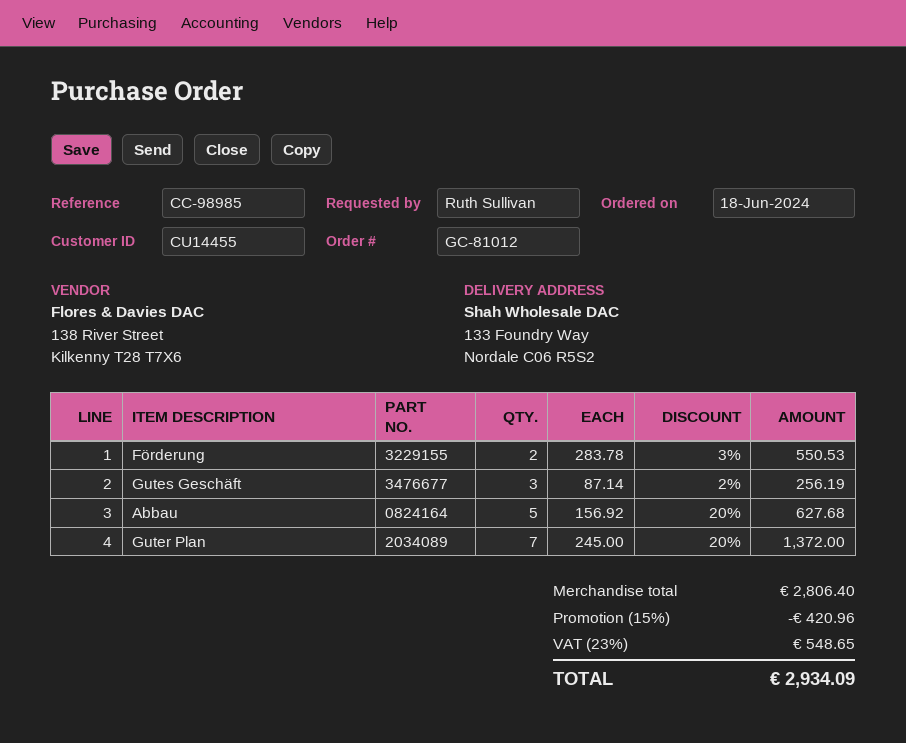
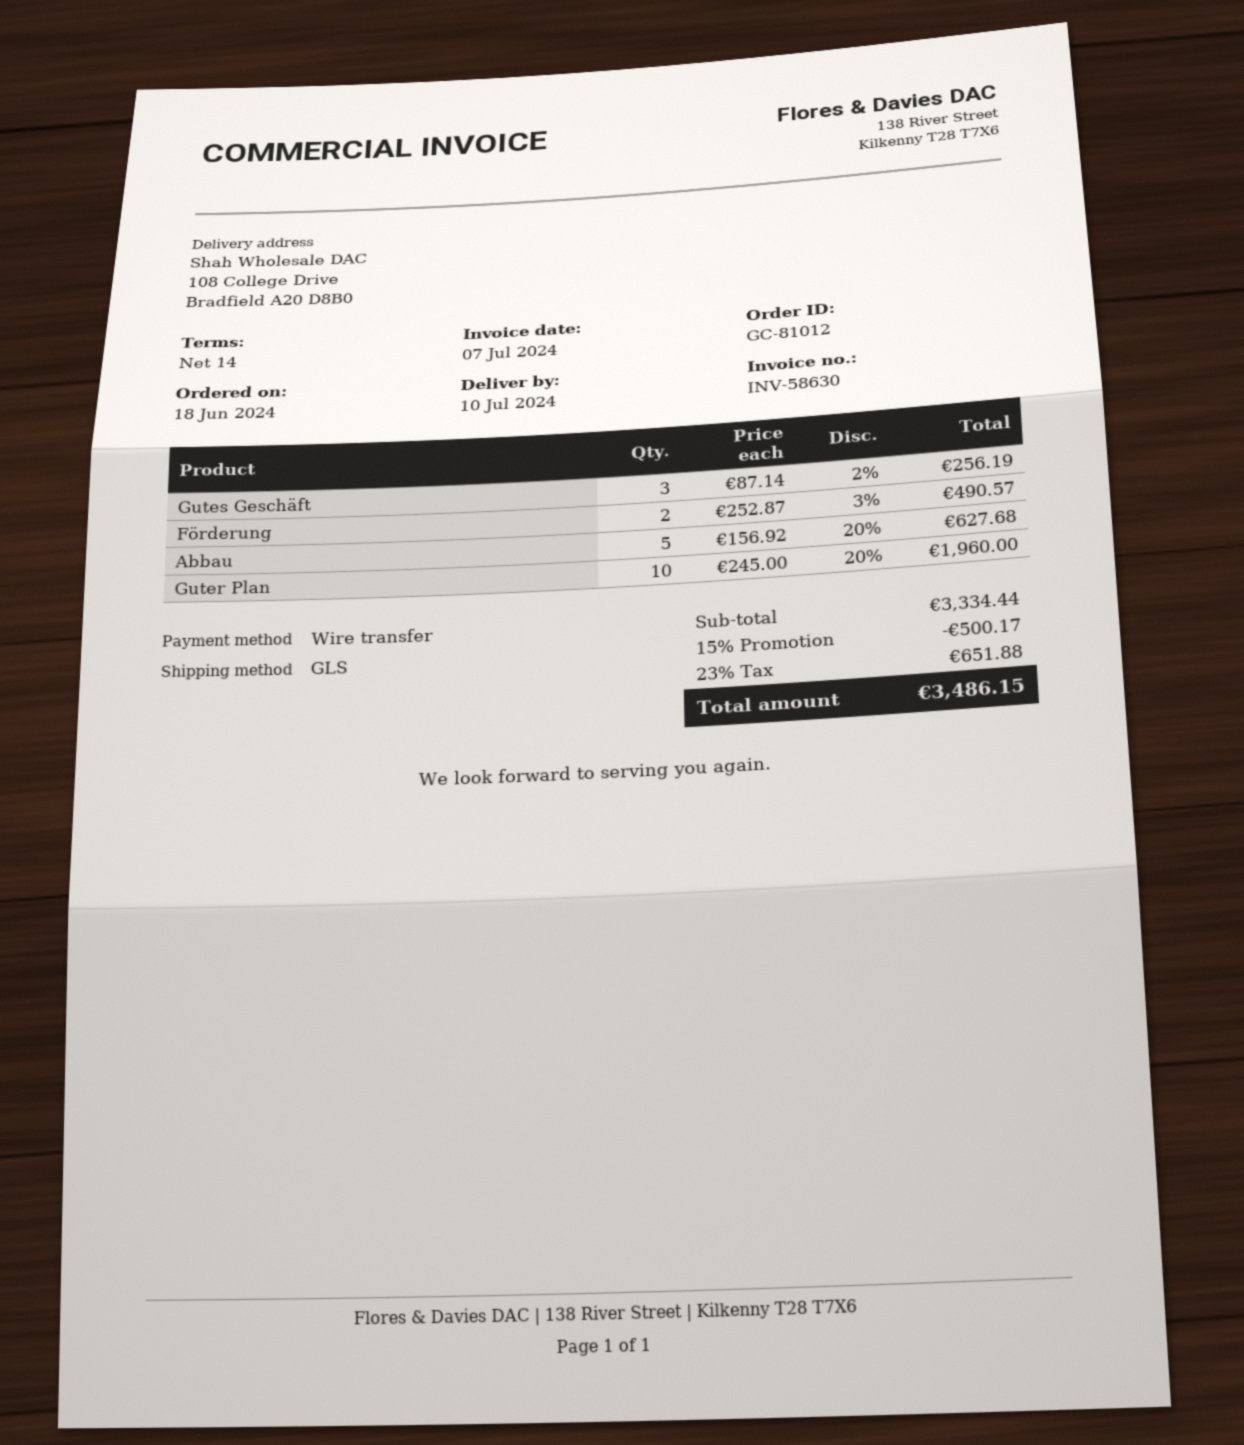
ship to: 133 Foundry Way, Nordale C06 R5S2 -> 108 College Drive, Bradfield A20 D8B0
Förderung: 2 x 283.78 - 3% = 550.53 -> 2 x 252.87 - 3% = 490.57
Guter Plan: 7 x 245.00 - 20% = 1372.00 -> 10 x 245.00 - 20% = 1960.00
subtotal: 2806.40 -> 3334.44
discount: 15% = 420.96 -> 15% = 500.17
tax: 23% = 548.65 -> 23% = 651.88
total: 2934.09 -> 3486.15

